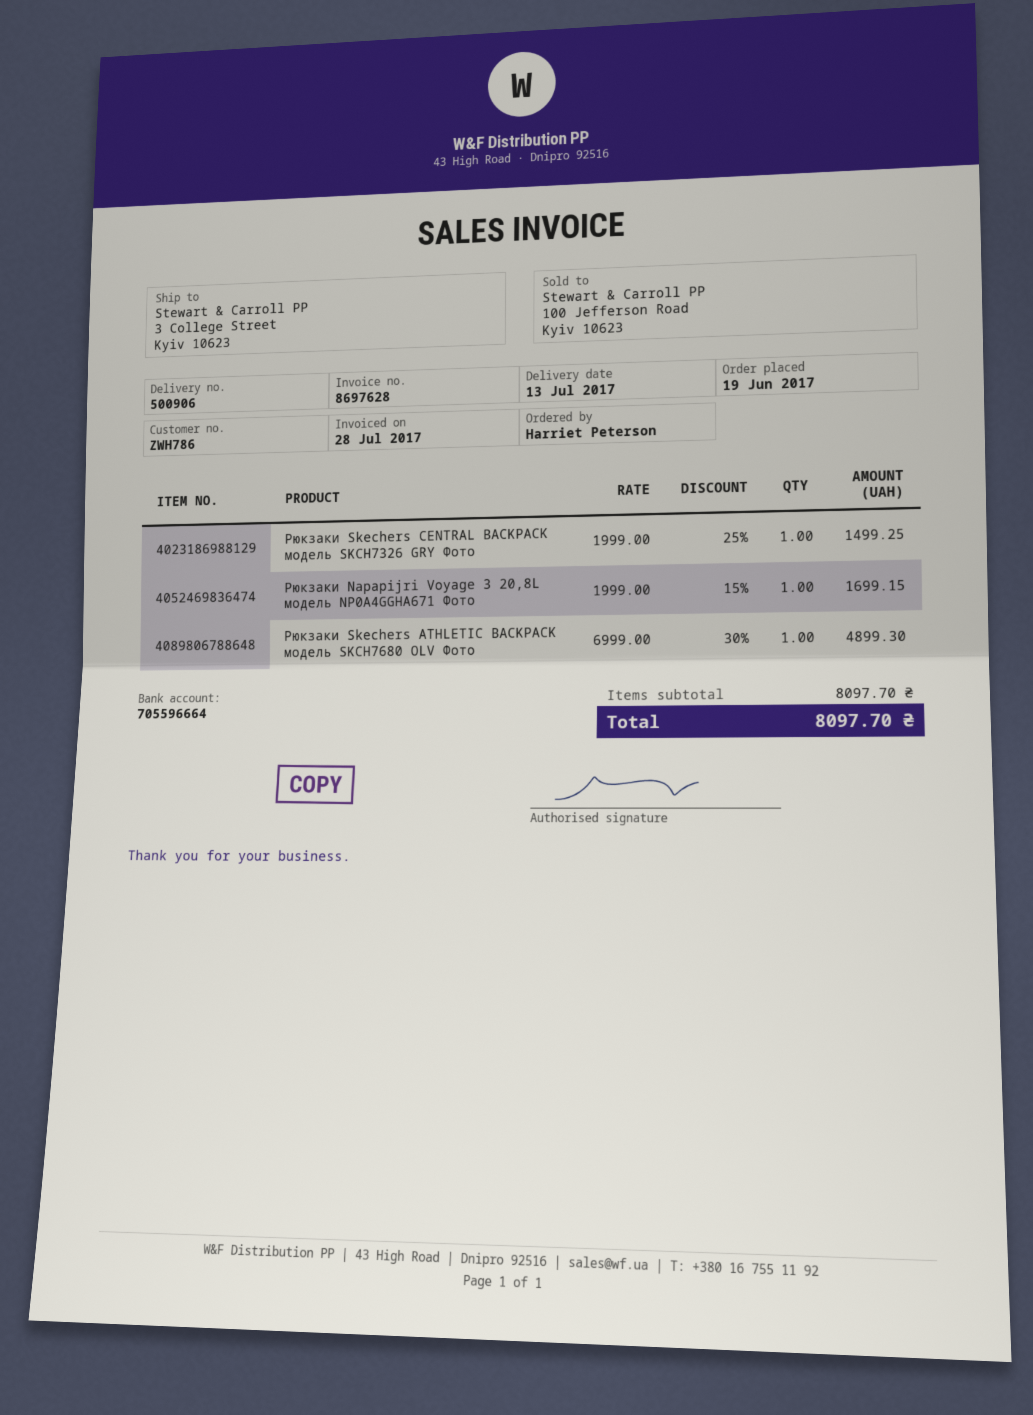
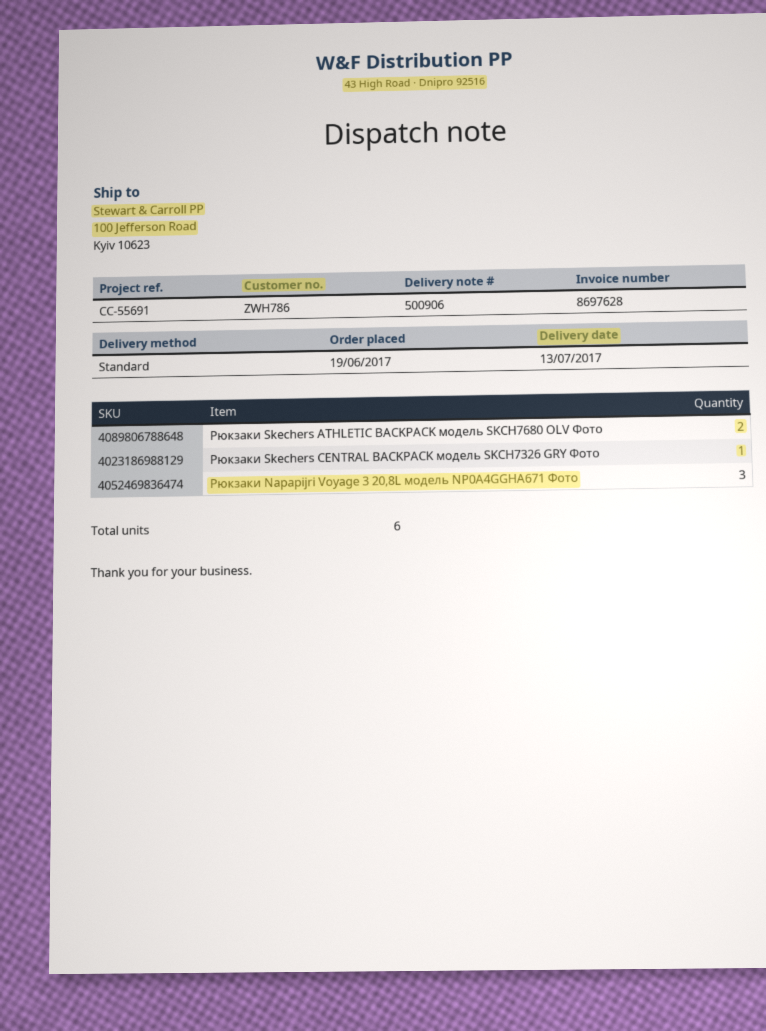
ship to: 3 College Street, Kyiv 10623 -> 100 Jefferson Road, Kyiv 10623
Рюкзаки Napapijri Voyage 3 20,8L модель NP0A4GGHA671 Фото: 1 -> 3
Рюкзаки Skechers ATHLETIC BACKPACK модель SKCH7680 OLV Фото: 1 -> 2

